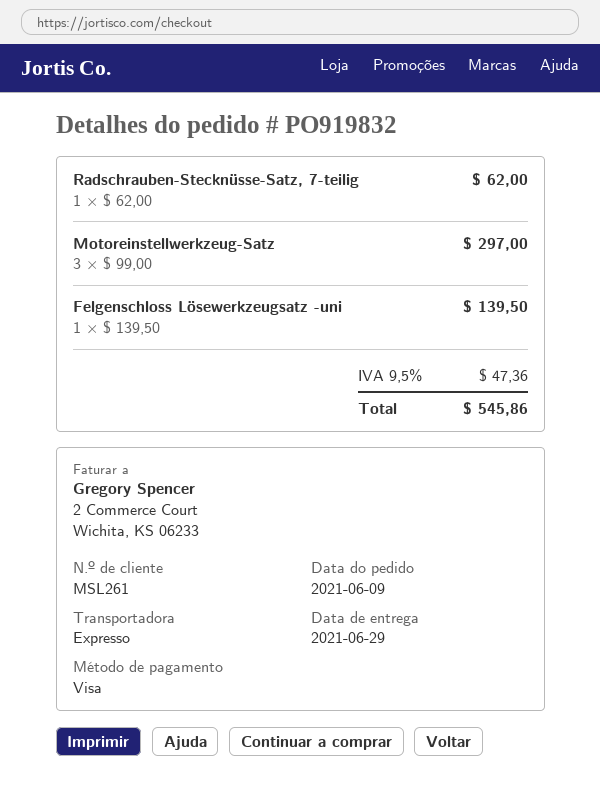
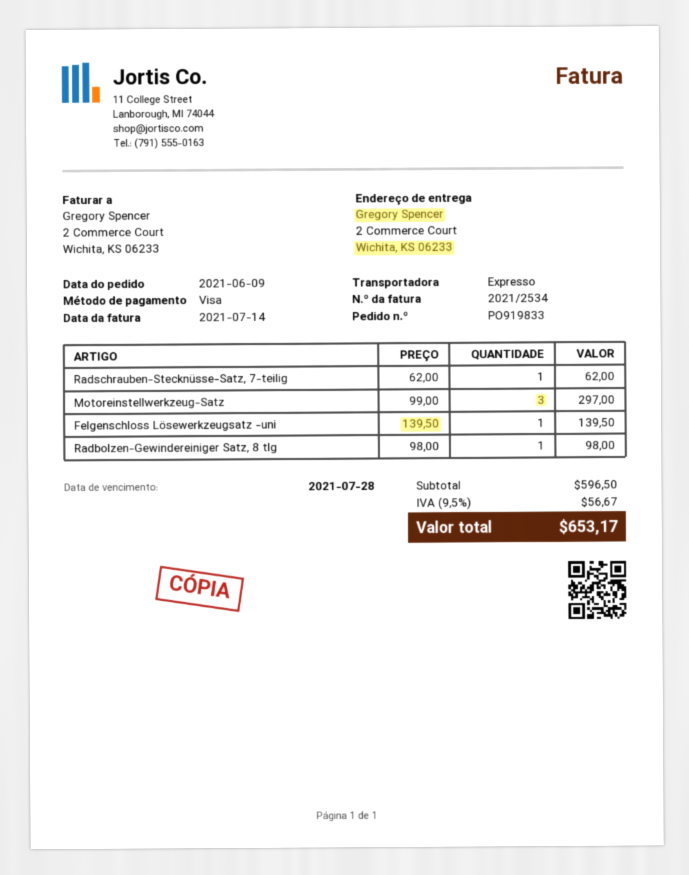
order number: PO919832 -> PO919833
Radbolzen-Gewindereiniger Satz, 8 tlg: none -> 1 x 98.00 = 98.00
tax: 9.5% = 47.36 -> 9.5% = 56.67
total: 545.86 -> 653.17

